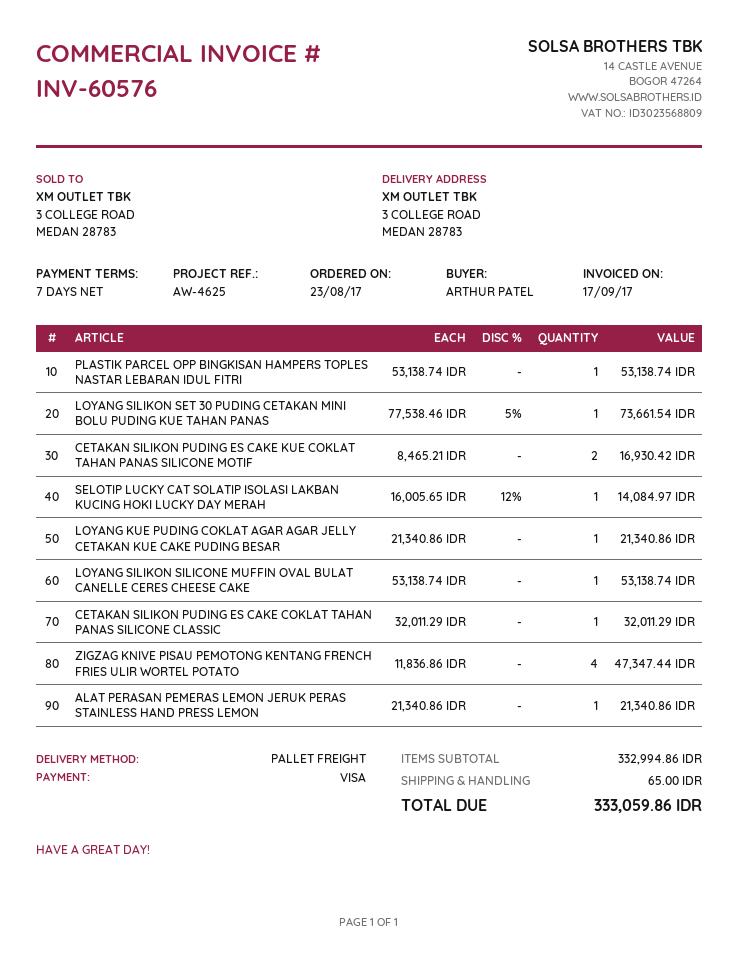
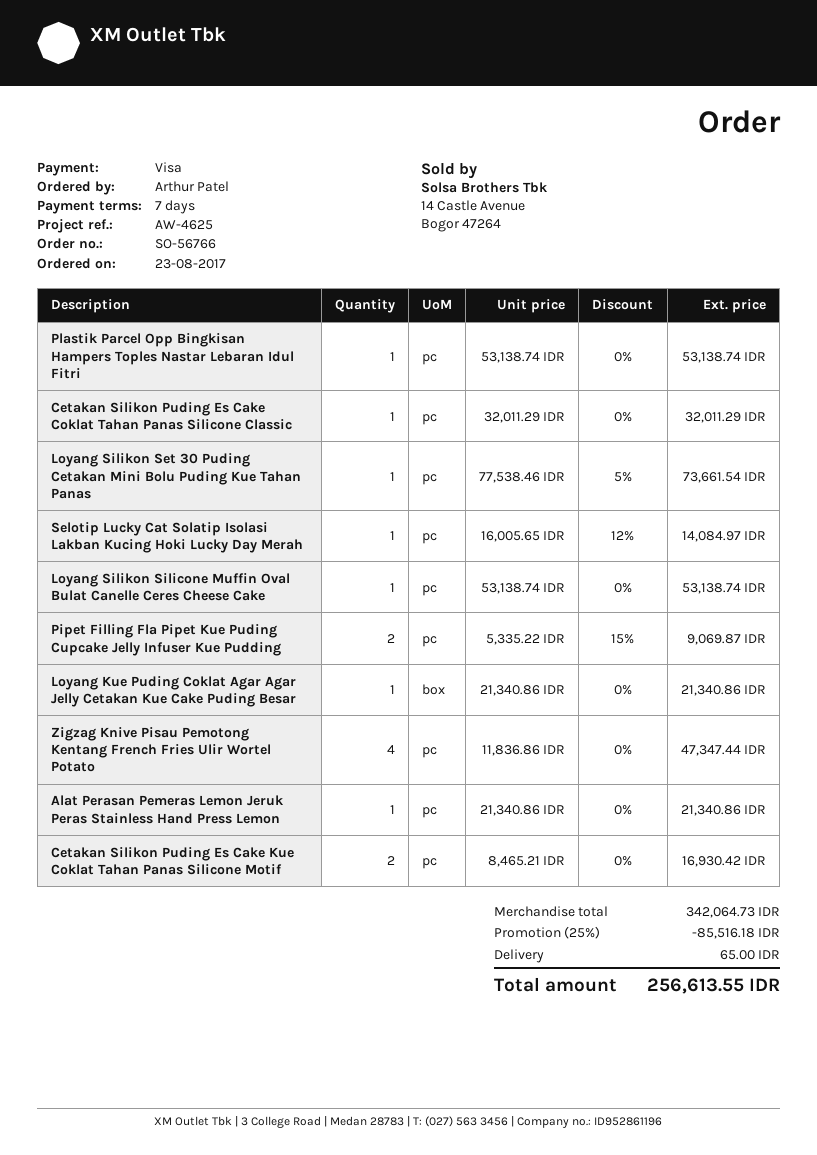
Pipet Filling Fla Pipet Kue Puding Cupcake Jelly Infuser Kue Pudding: none -> 2 x 5335.22 - 15% = 9069.87
subtotal: 332994.86 -> 342064.73
discount: none -> 25% = 85516.18
total: 333059.86 -> 256613.55

